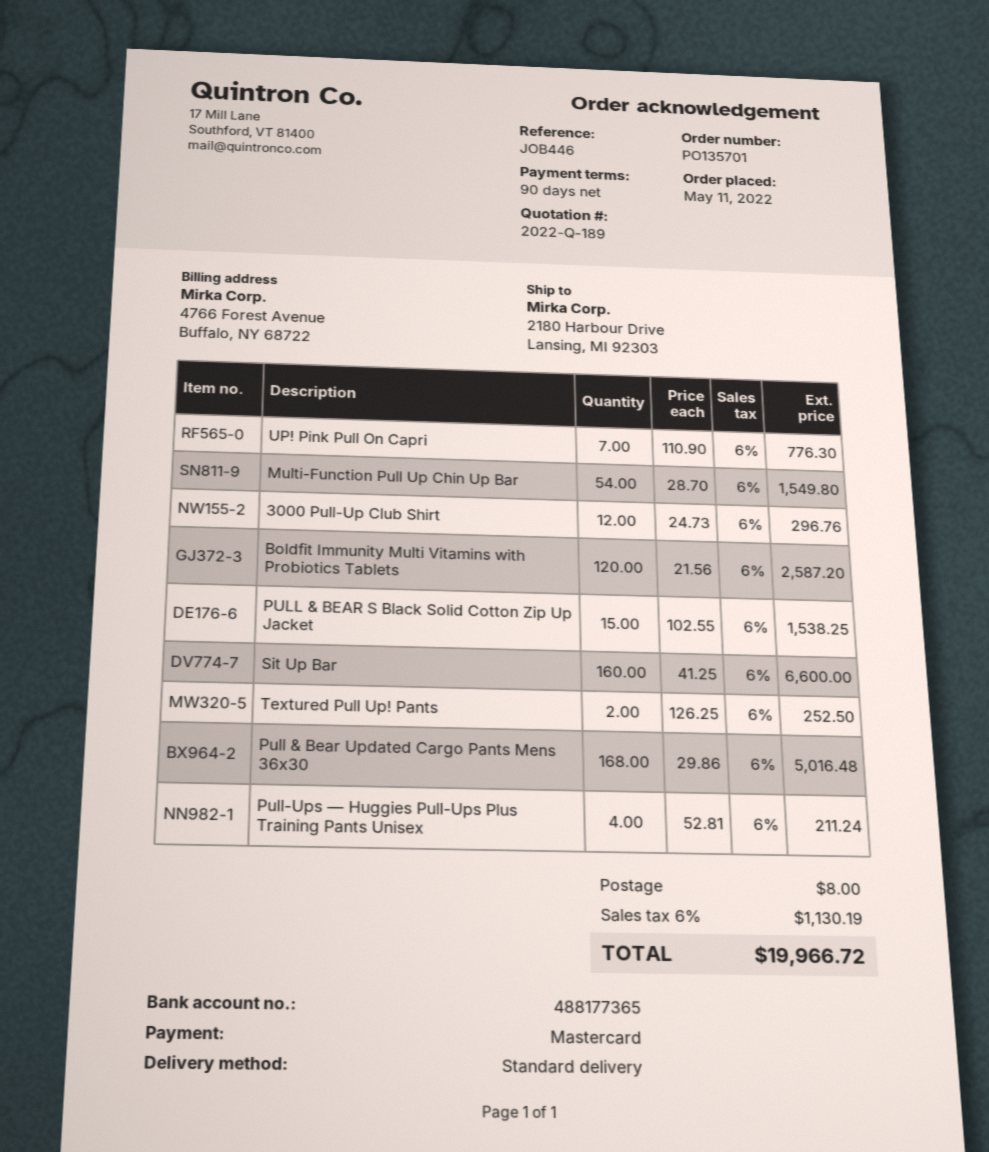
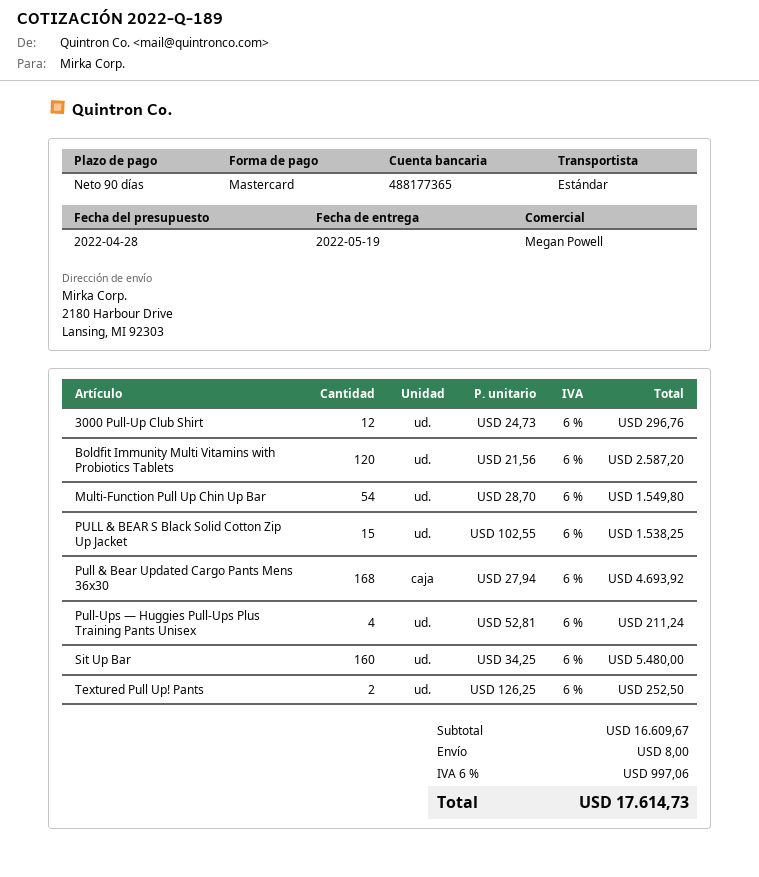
UP! Pink Pull On Capri: 7 x 110.90 = 776.30 -> none
Sit Up Bar: 160 x 41.25 = 6600.00 -> 160 x 34.25 = 5480.00
Pull & Bear Updated Cargo Pants Mens 36x30: 168 x 29.86 = 5016.48 -> 168 x 27.94 = 4693.92
tax: 6% = 1130.19 -> 6% = 997.06
total: 19966.72 -> 17614.73

